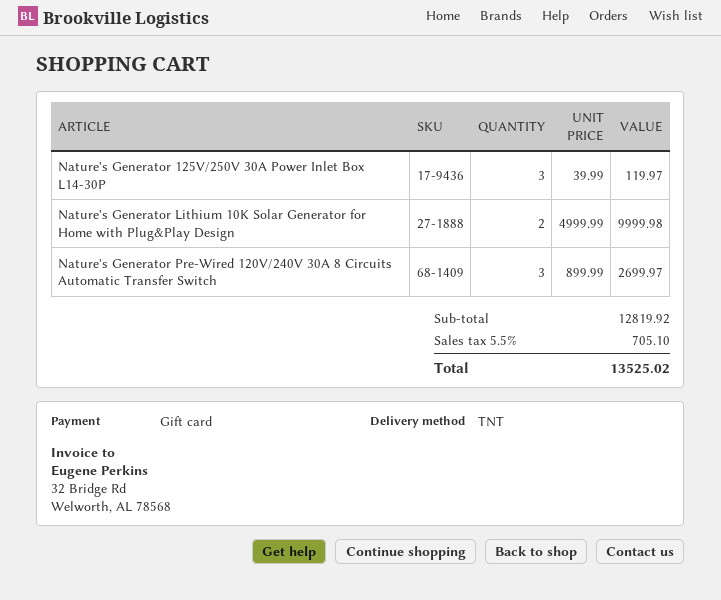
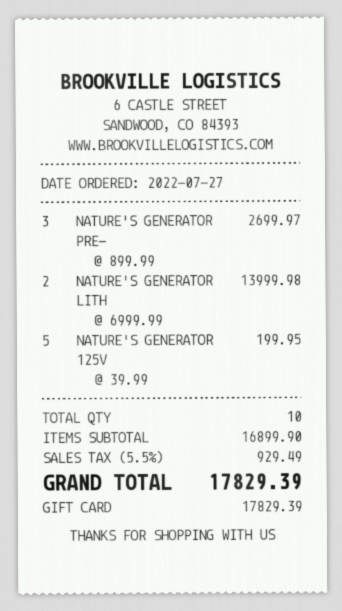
Nature's Generator 125V/250V 30A Power Inlet Box L14-30P: 3 x 39.99 = 119.97 -> 5 x 39.99 = 199.95
Nature's Generator Lithium 10K Solar Generator for Home with Plug&Play Design: 2 x 4999.99 = 9999.98 -> 2 x 6999.99 = 13999.98
subtotal: 12819.92 -> 16899.90
tax: 5.5% = 705.10 -> 5.5% = 929.49
total: 13525.02 -> 17829.39

